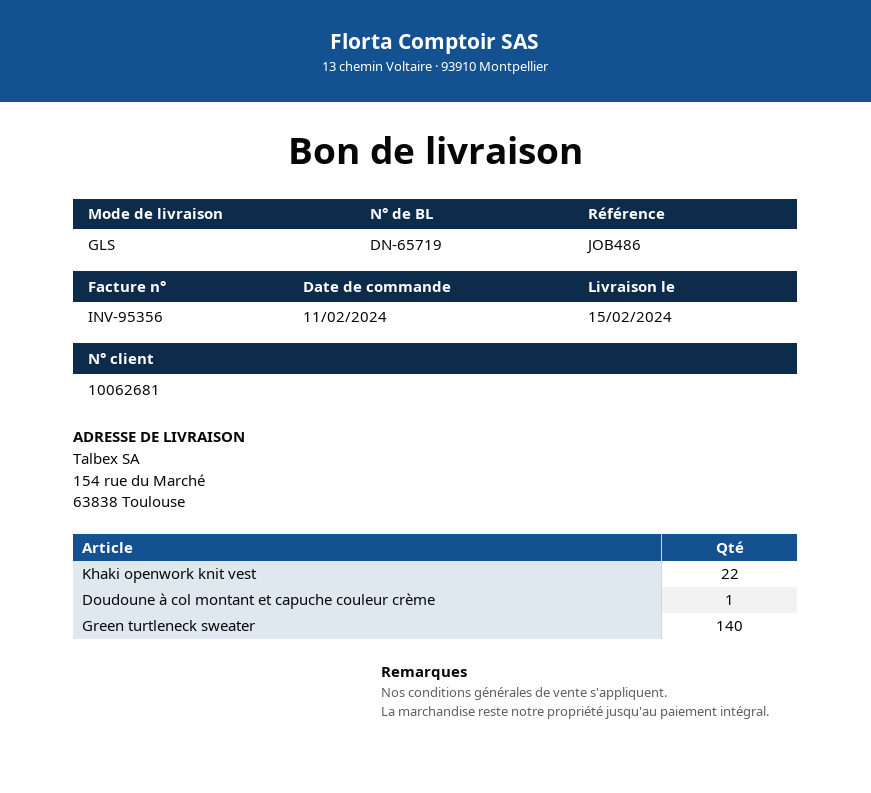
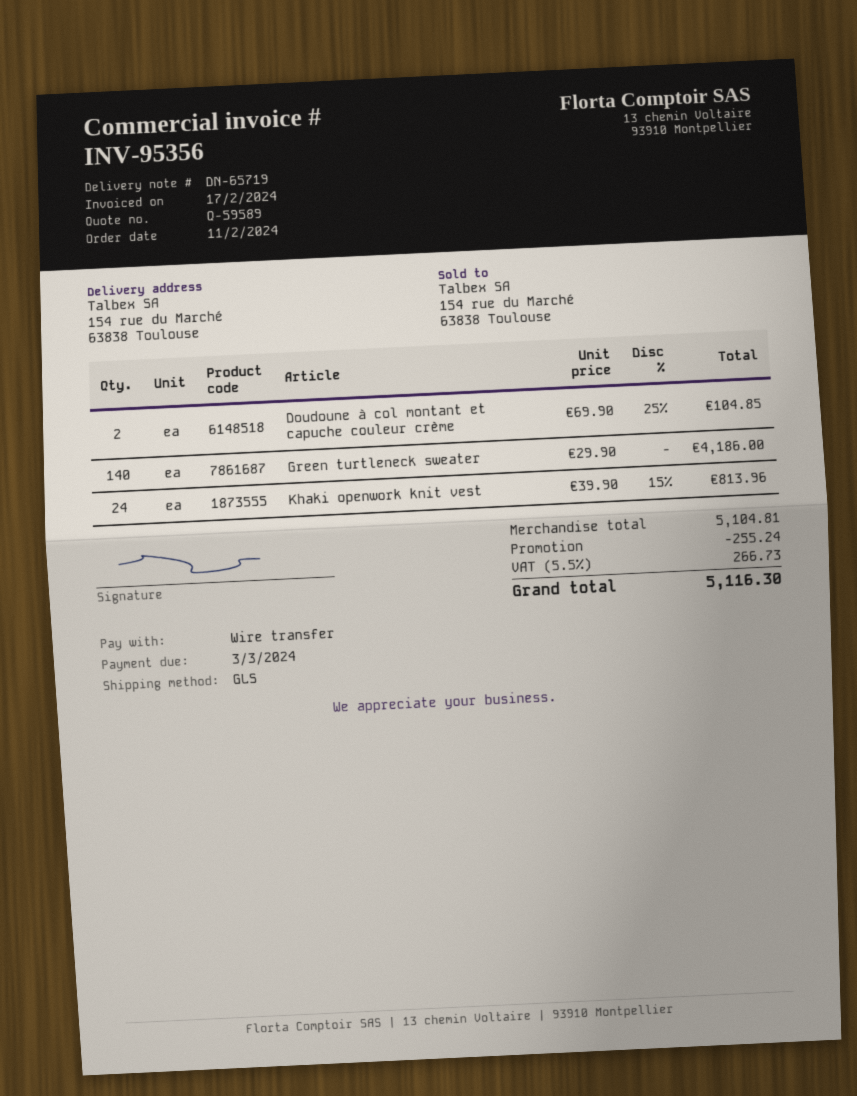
Khaki openwork knit vest: 22 -> 24
Doudoune à col montant et capuche couleur crème: 1 -> 2

